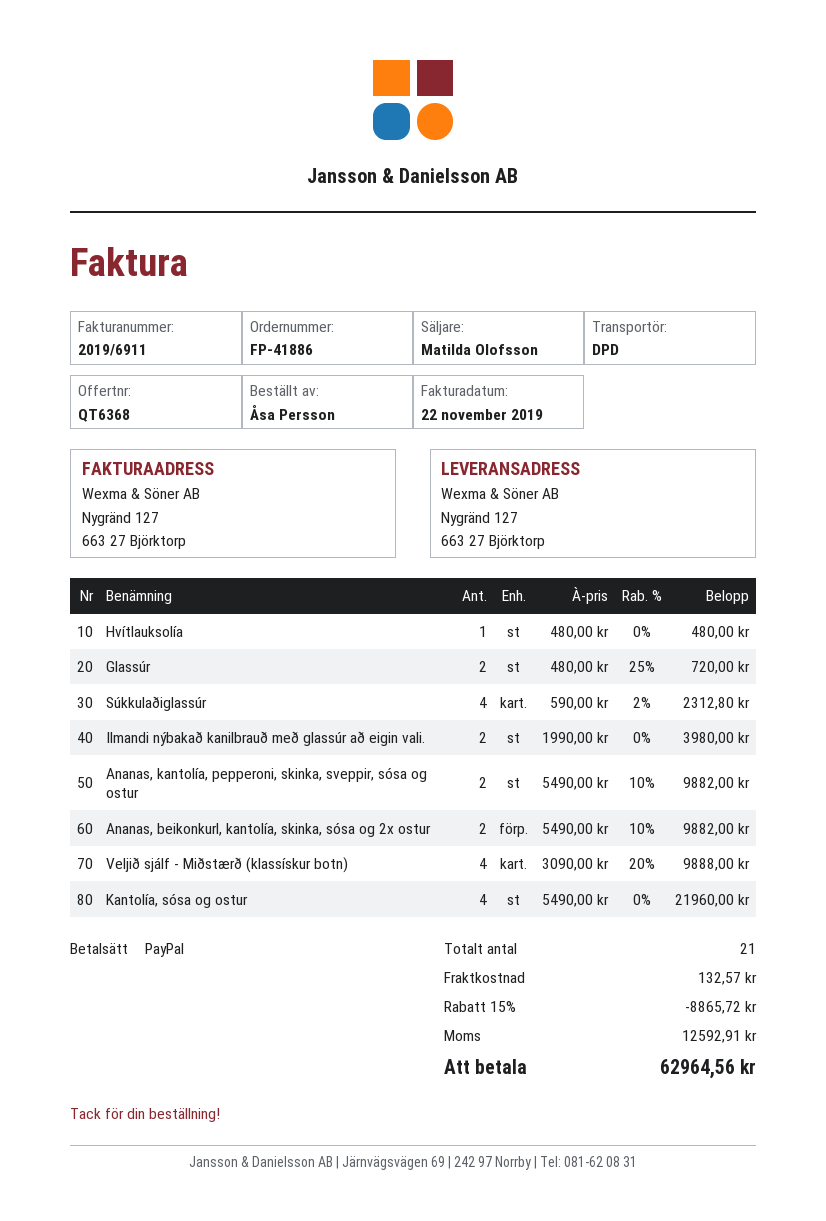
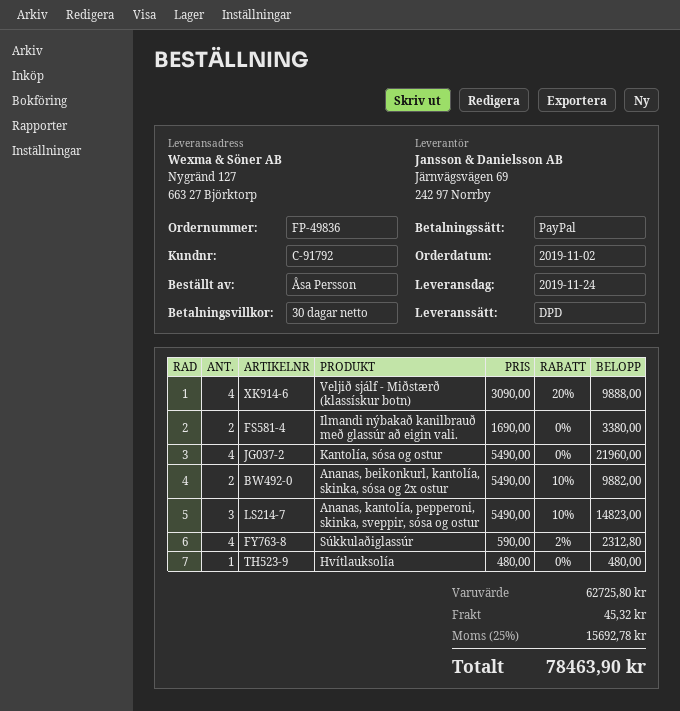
order number: FP-41886 -> FP-49836
Glassúr: 2 x 480.00 - 25% = 720.00 -> none
Ilmandi nýbakað kanilbrauð með glassúr að eigin vali.: 2 x 1990.00 = 3980.00 -> 2 x 1690.00 = 3380.00
Ananas, kantolía, pepperoni, skinka, sveppir, sósa og ostur: 2 x 5490.00 - 10% = 9882.00 -> 3 x 5490.00 - 10% = 14823.00
discount: 15% = 8865.72 -> none
shipping: 132.57 -> 45.32
tax: 12592.91 -> 15692.78
total: 62964.56 -> 78463.90

